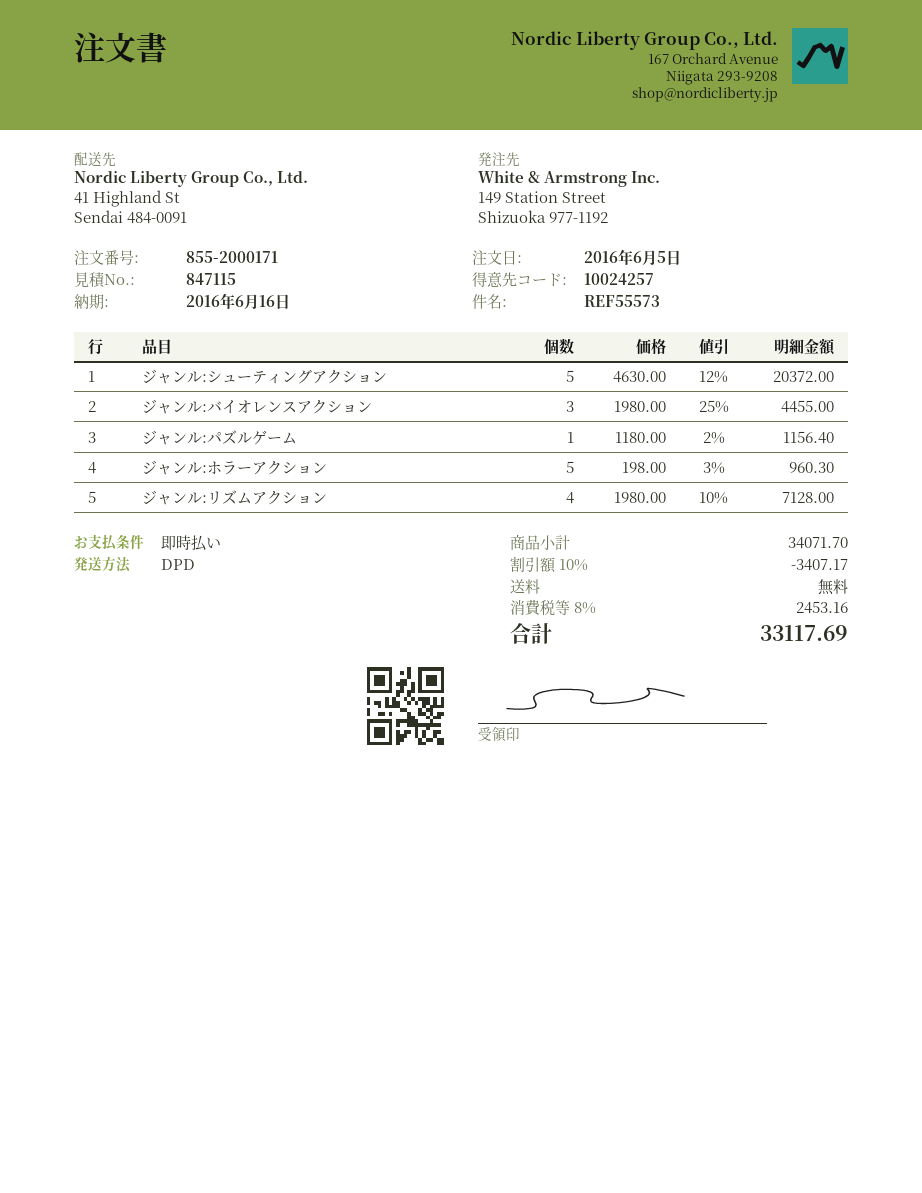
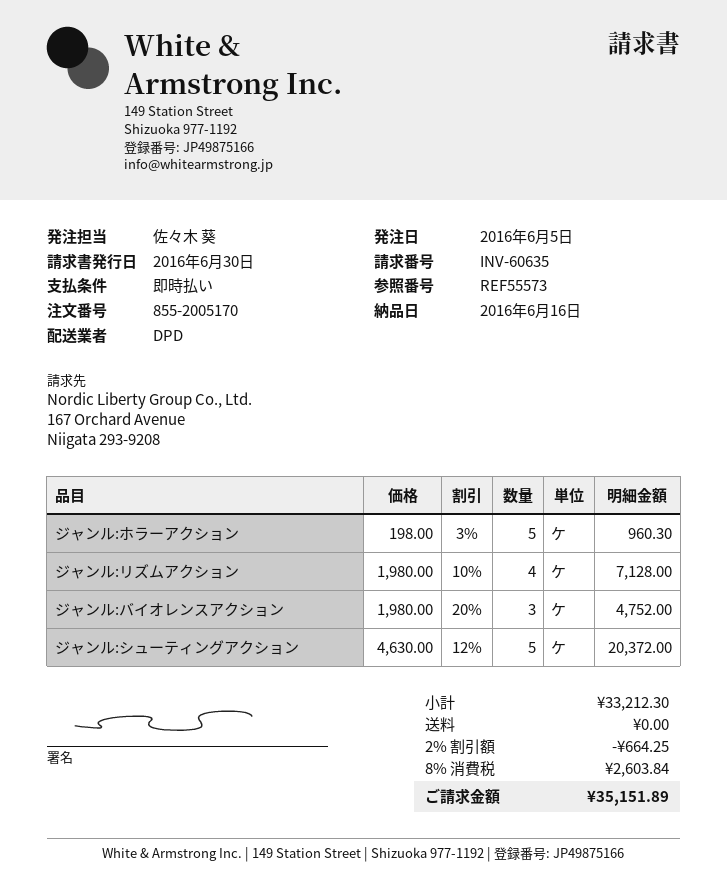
order number: 855-2000171 -> 855-2005170
ジャンル:バイオレンスアクション: 3 x 1980.00 - 25% = 4455.00 -> 3 x 1980.00 - 20% = 4752.00
ジャンル:パズルゲーム: 1 x 1180.00 - 2% = 1156.40 -> none
subtotal: 34071.70 -> 33212.30
discount: 10% = 3407.17 -> 2% = 664.25
tax: 8% = 2453.16 -> 8% = 2603.84
total: 33117.69 -> 35151.89

